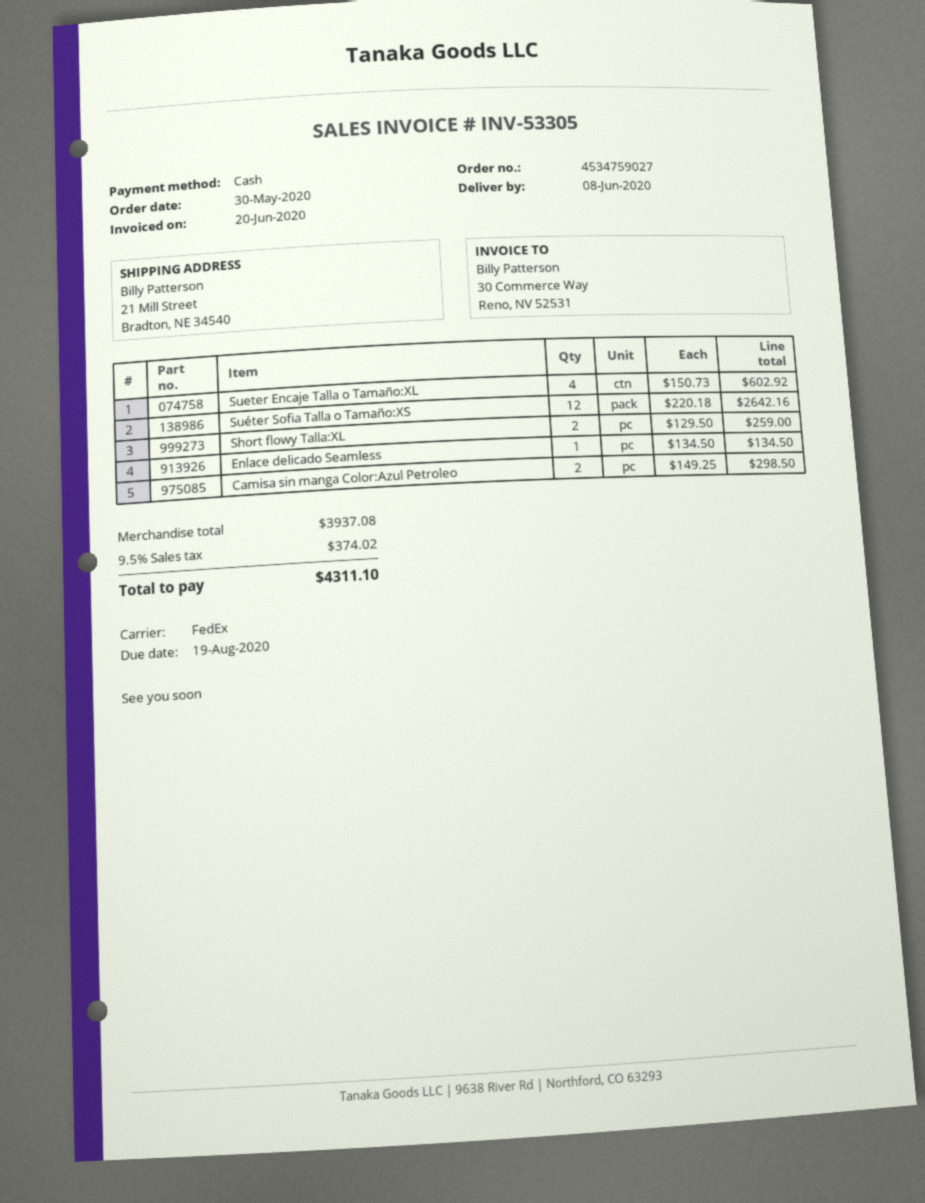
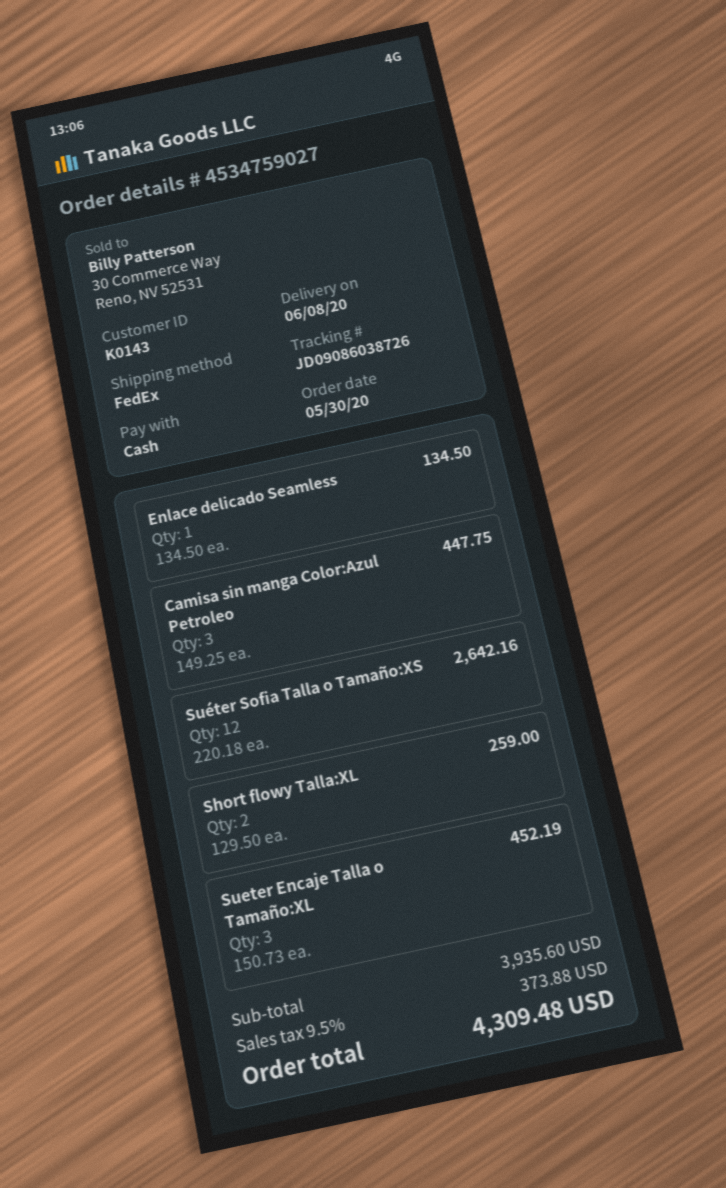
Sueter Encaje Talla o Tamaño:XL: 4 x 150.73 = 602.92 -> 3 x 150.73 = 452.19
Camisa sin manga Color:Azul Petroleo: 2 x 149.25 = 298.50 -> 3 x 149.25 = 447.75
subtotal: 3937.08 -> 3935.60
tax: 9.5% = 374.02 -> 9.5% = 373.88
total: 4311.10 -> 4309.48

